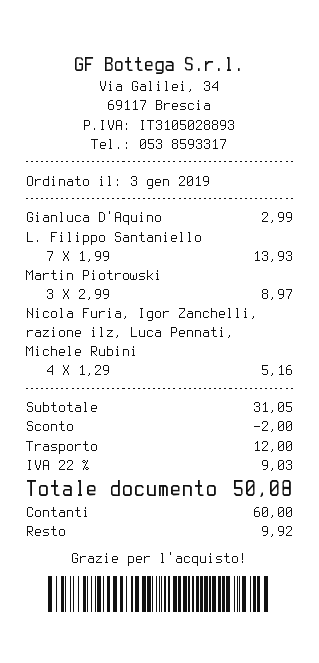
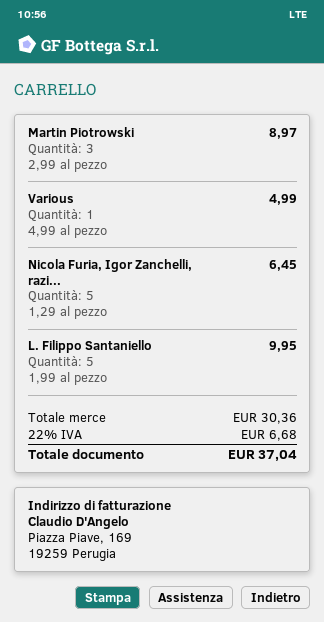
Gianluca D'Aquino: 1 x 2.99 = 2.99 -> none
L. Filippo Santaniello: 7 x 1.99 = 13.93 -> 5 x 1.99 = 9.95
Nicola Furia, Igor Zanchelli, razione ilz, Luca Pennati, Michele Rubini: 4 x 1.29 = 5.16 -> 5 x 1.29 = 6.45
Various: none -> 1 x 4.99 = 4.99
subtotal: 31.05 -> 30.36
discount: 2.00 -> none
shipping: 12.00 -> none
tax: 22% = 9.03 -> 22% = 6.68
total: 50.08 -> 37.04

